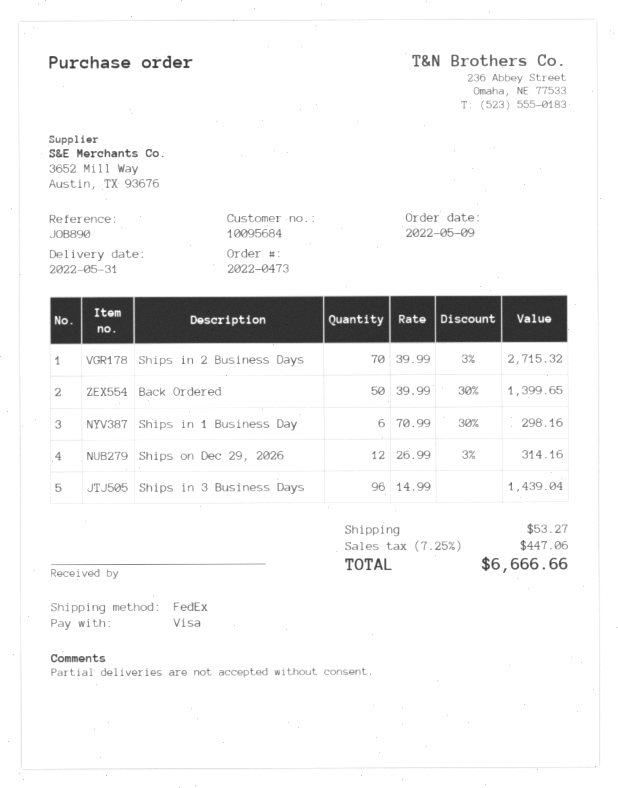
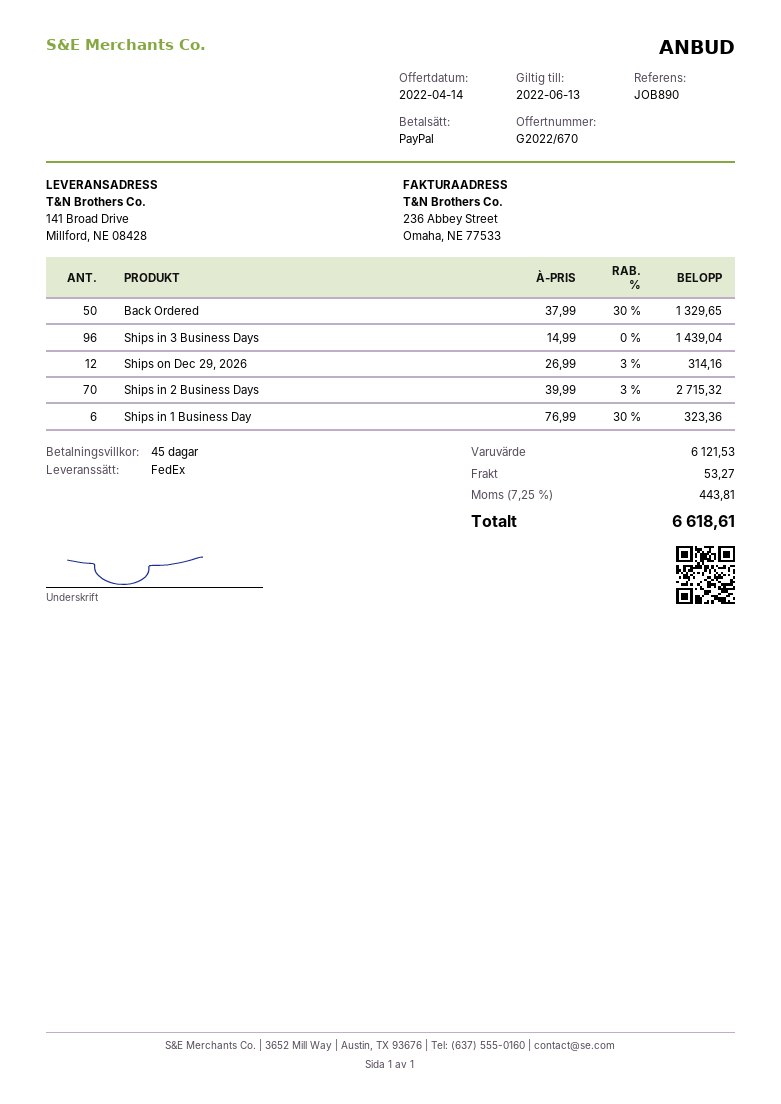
payment method: Visa -> PayPal
Back Ordered: 50 x 39.99 - 30% = 1399.65 -> 50 x 37.99 - 30% = 1329.65
Ships in 1 Business Day: 6 x 70.99 - 30% = 298.16 -> 6 x 76.99 - 30% = 323.36
tax: 7.25% = 447.06 -> 7.25% = 443.81
total: 6666.66 -> 6618.61

